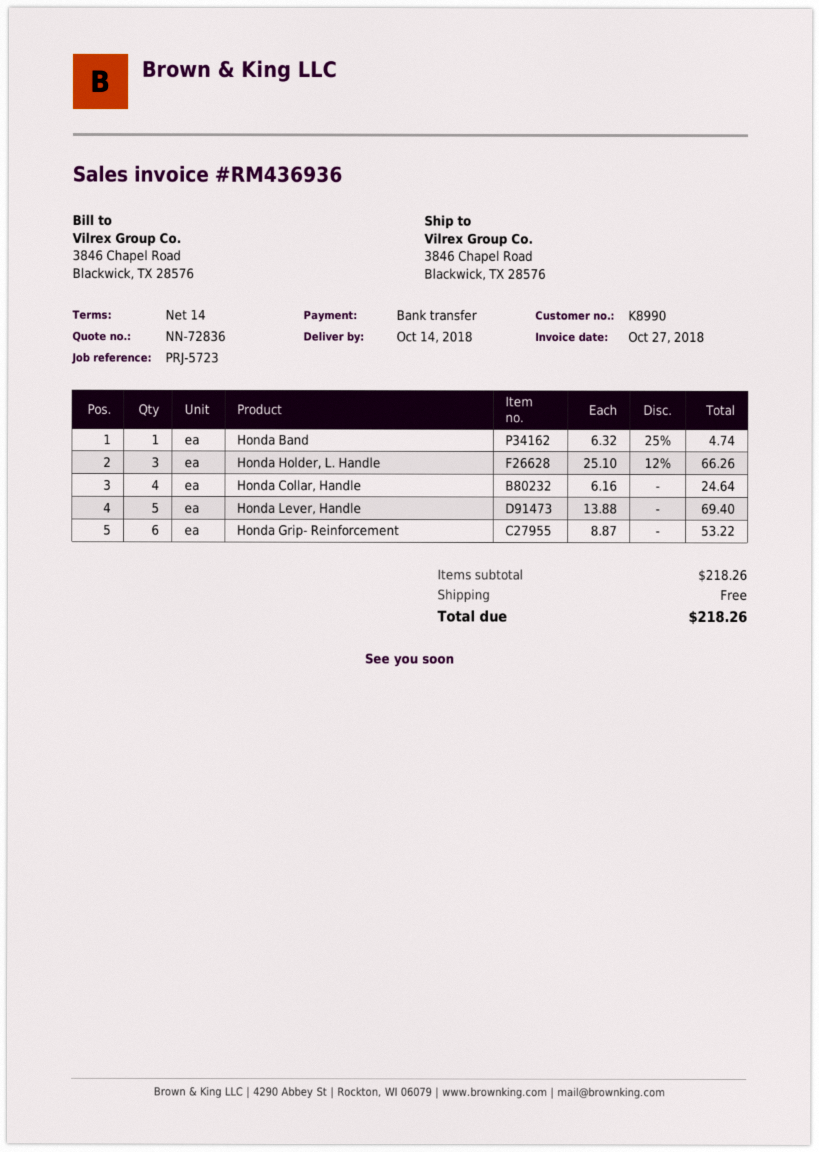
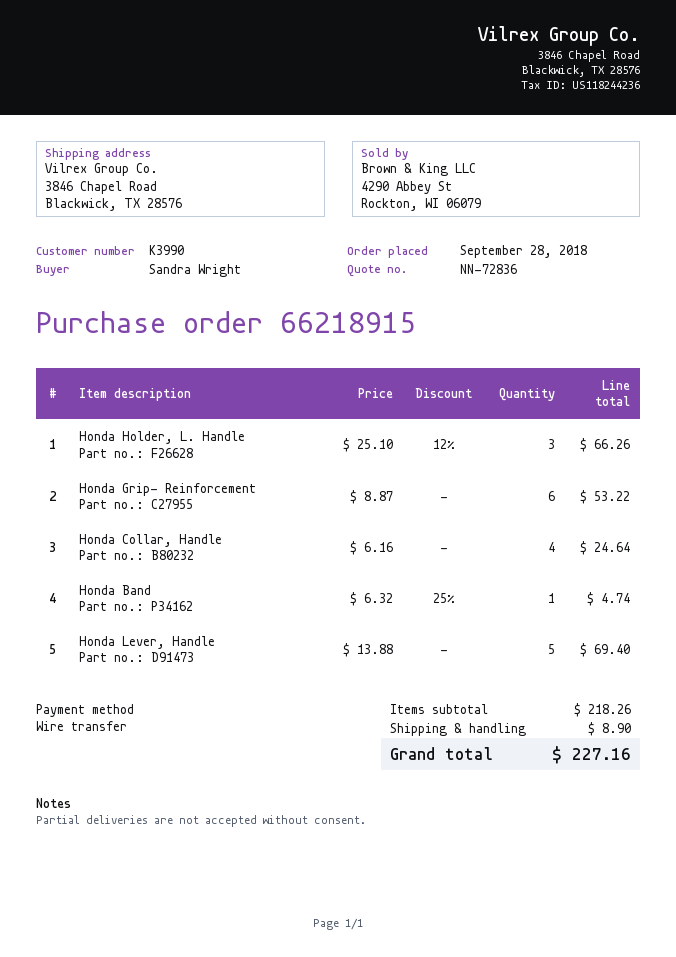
customer number: K8990 -> K3990
shipping: 0.00 -> 8.90
total: 218.26 -> 227.16

